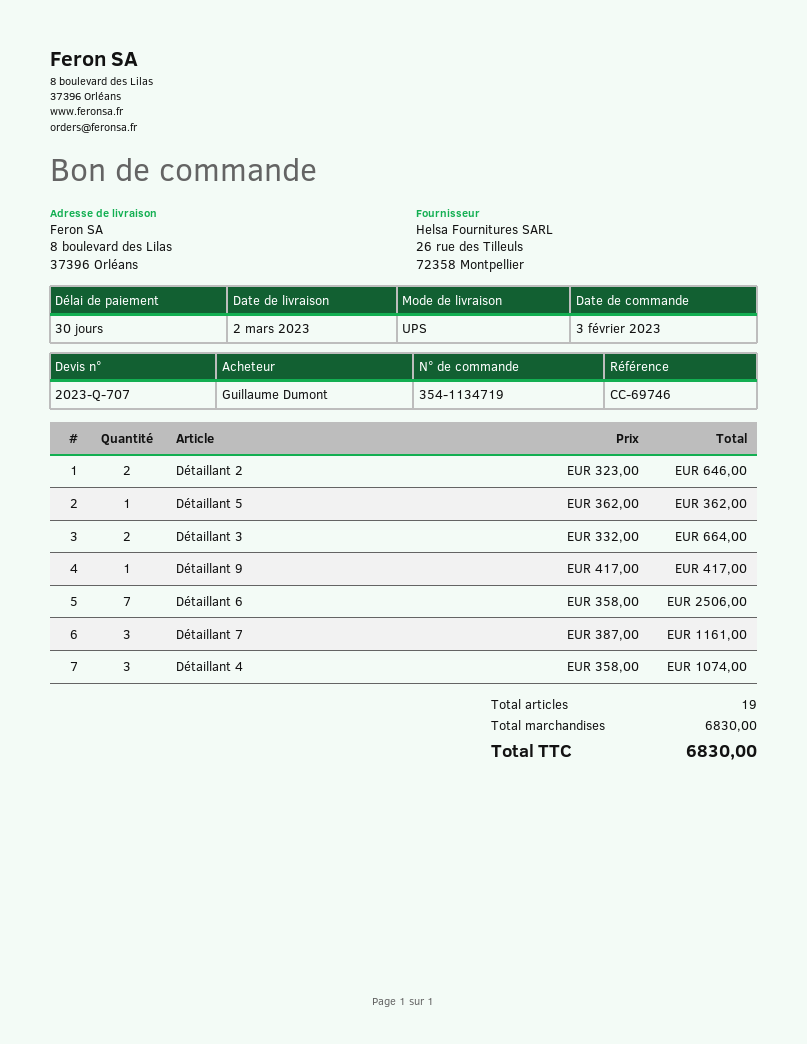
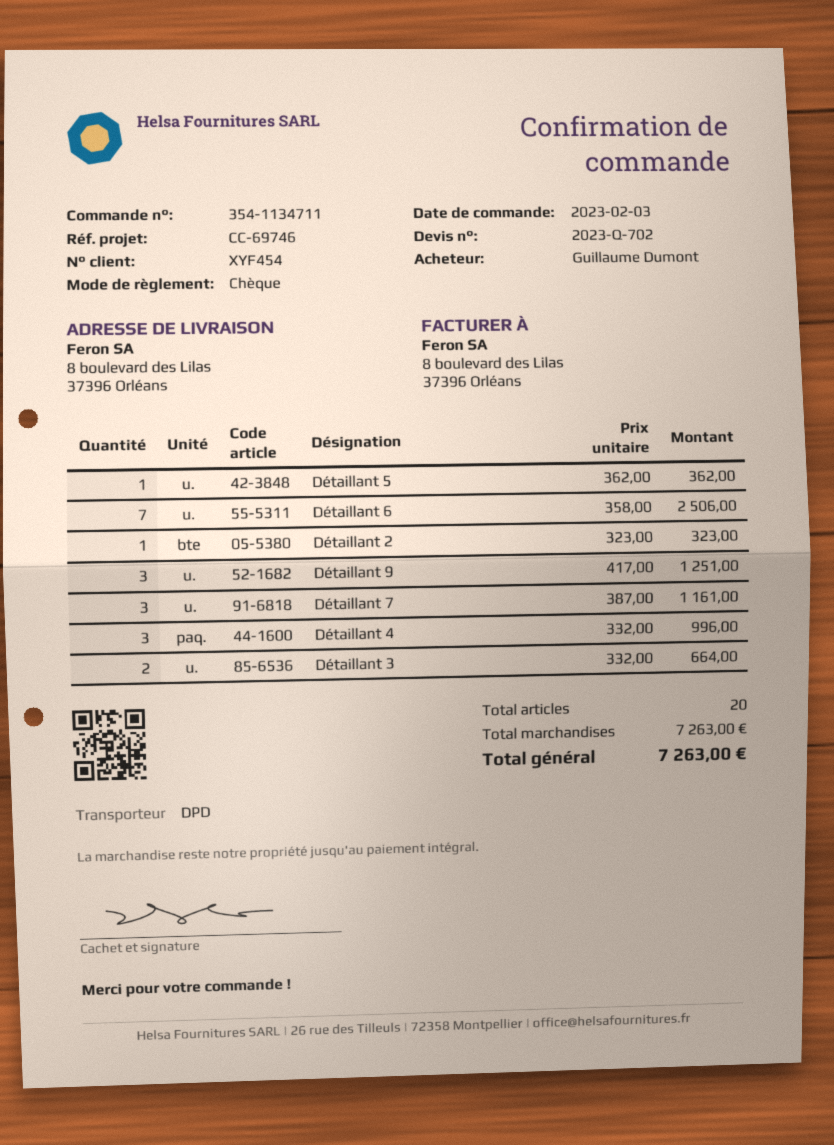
quote number: 2023-Q-707 -> 2023-Q-702
order number: 354-1134719 -> 354-1134711
shipping method: UPS -> DPD
Détaillant 2: 2 x 323.00 = 646.00 -> 1 x 323.00 = 323.00
Détaillant 9: 1 x 417.00 = 417.00 -> 3 x 417.00 = 1251.00
Détaillant 4: 3 x 358.00 = 1074.00 -> 3 x 332.00 = 996.00
total quantity: 19 -> 20
subtotal: 6830.00 -> 7263.00
total: 6830.00 -> 7263.00

